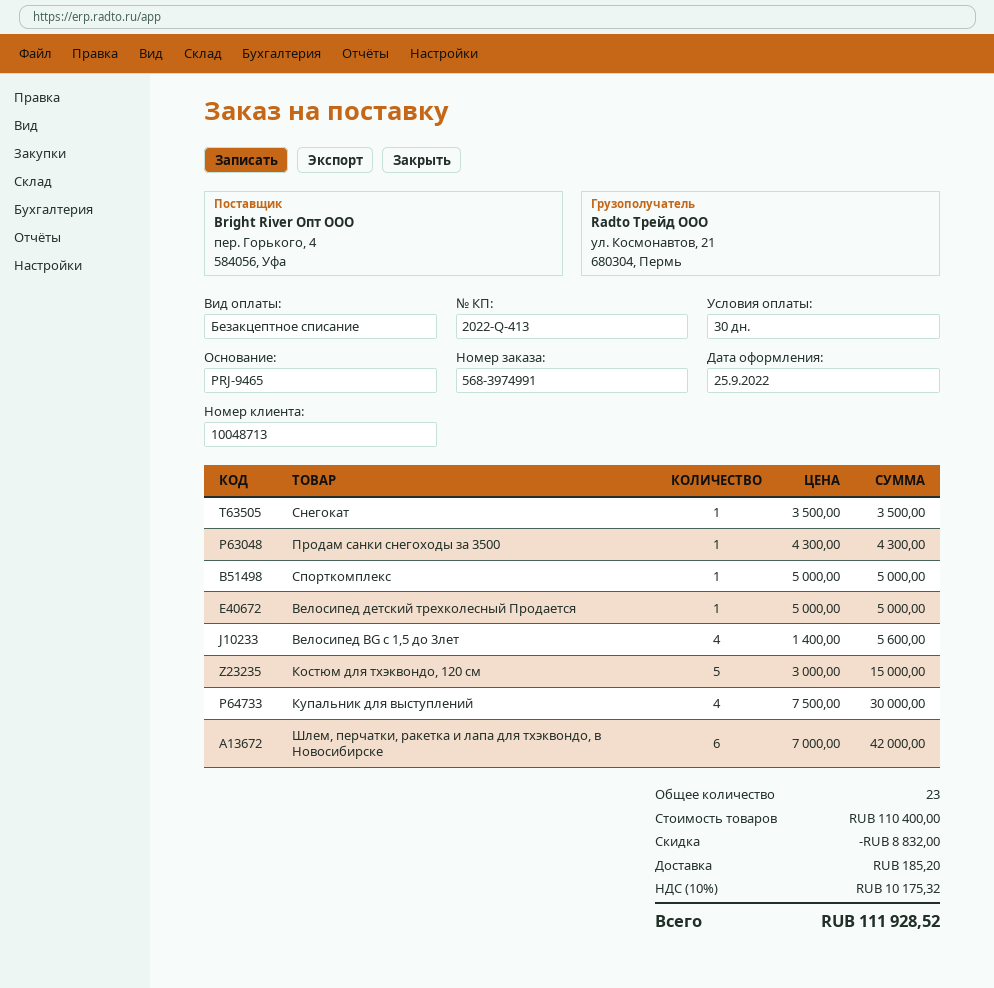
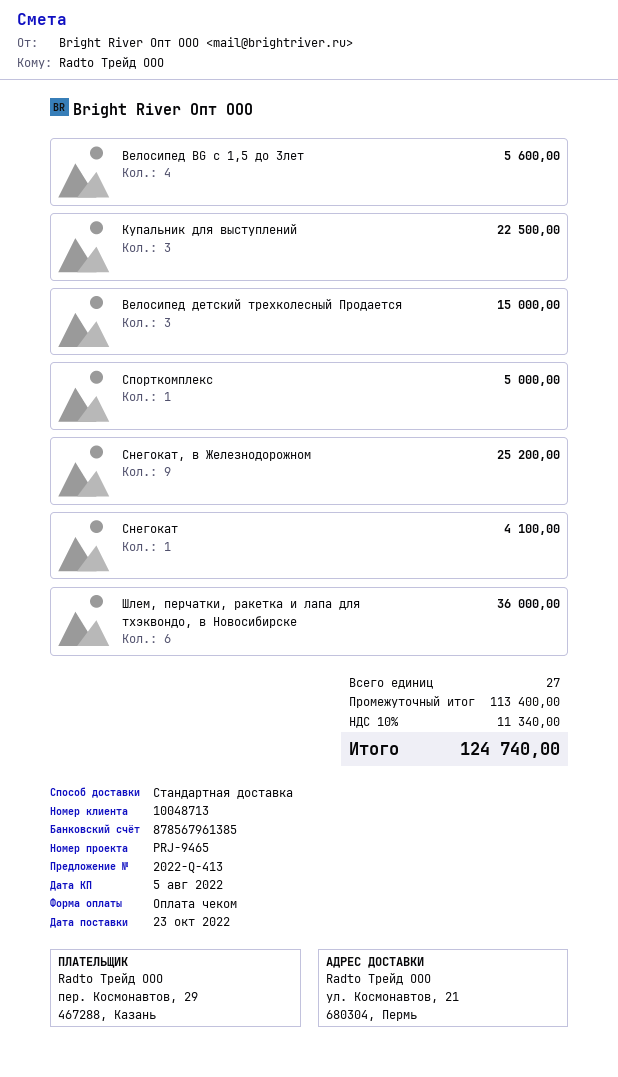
payment method: direct debit -> cheque
Снегокат: 1 for 3500.00 -> 1 for 4100.00
Продам санки снегоходы за 3500: 1 for 4300.00 -> none
Велосипед детский трехколесный Продается: 1 for 5000.00 -> 3 for 15000.00
Костюм для тхэквондо, 120 см: 5 for 15000.00 -> none
Купальник для выступлений: 4 for 30000.00 -> 3 for 22500.00
Шлем, перчатки, ракетка и лапа для тхэквондо, в Новосибирске: 6 for 42000.00 -> 6 for 36000.00
Снегокат, в Железнодорожном: none -> 9 for 25200.00
total quantity: 23 -> 27
subtotal: 110400.00 -> 113400.00
discount: 8832.00 -> none
shipping: 185.20 -> none
tax: 10% = 10175.32 -> 10% = 11340.00
total: 111928.52 -> 124740.00

